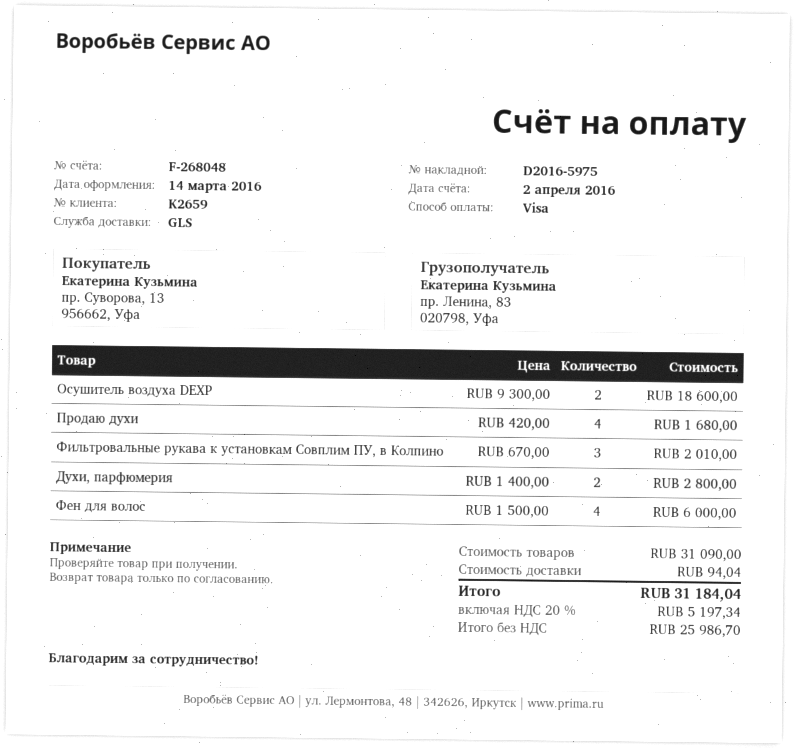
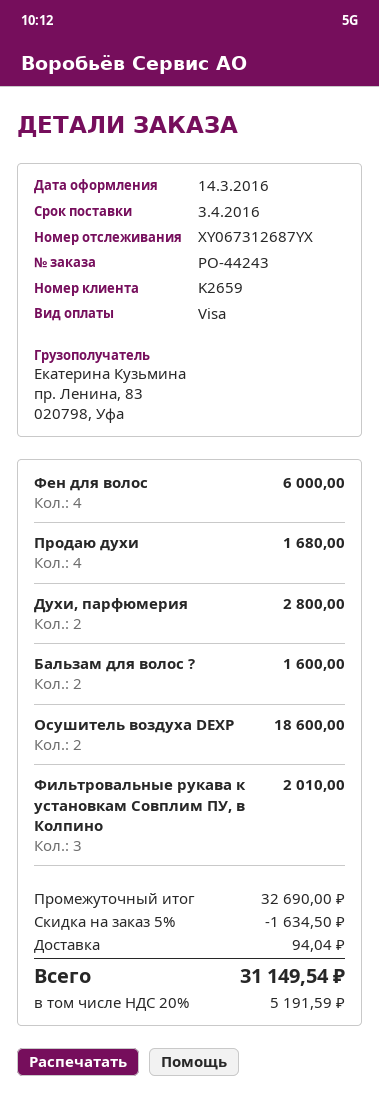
Бальзам для волос ?: none -> 2 for 1600.00
subtotal: 31090.00 -> 32690.00
discount: none -> 5% = 1634.50
tax: 20% = 5197.34 -> 20% = 5191.59
total: 31184.04 -> 31149.54

